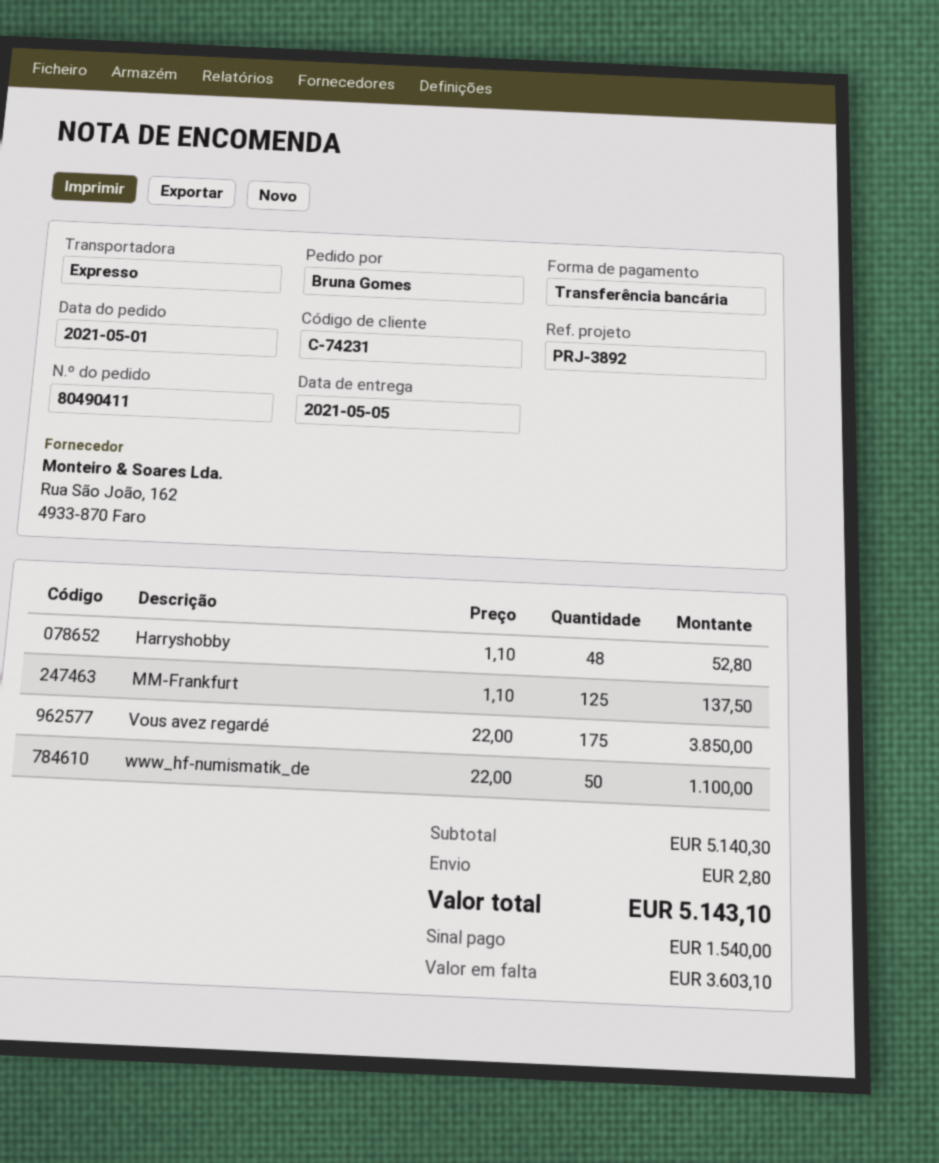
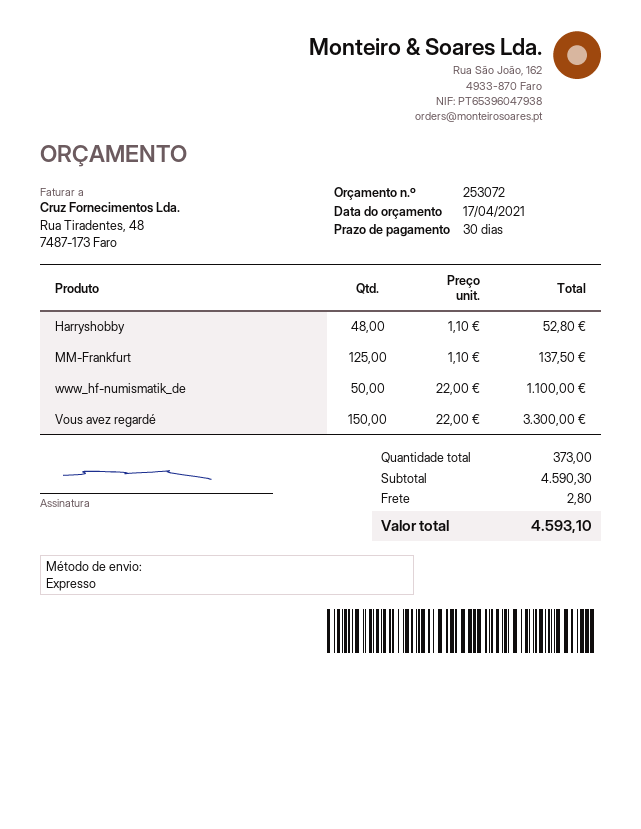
Vous avez regardé: 175 x 22.00 = 3850.00 -> 150 x 22.00 = 3300.00
subtotal: 5140.30 -> 4590.30
total: 5143.10 -> 4593.10

